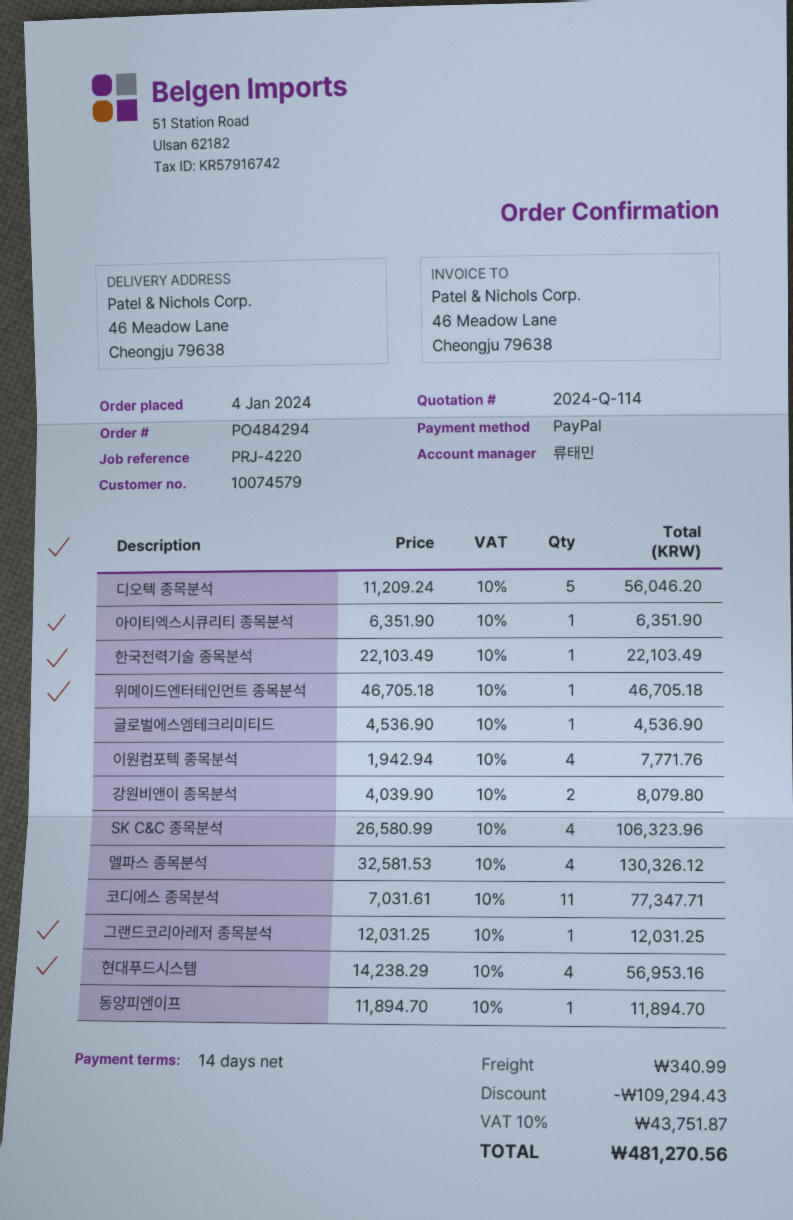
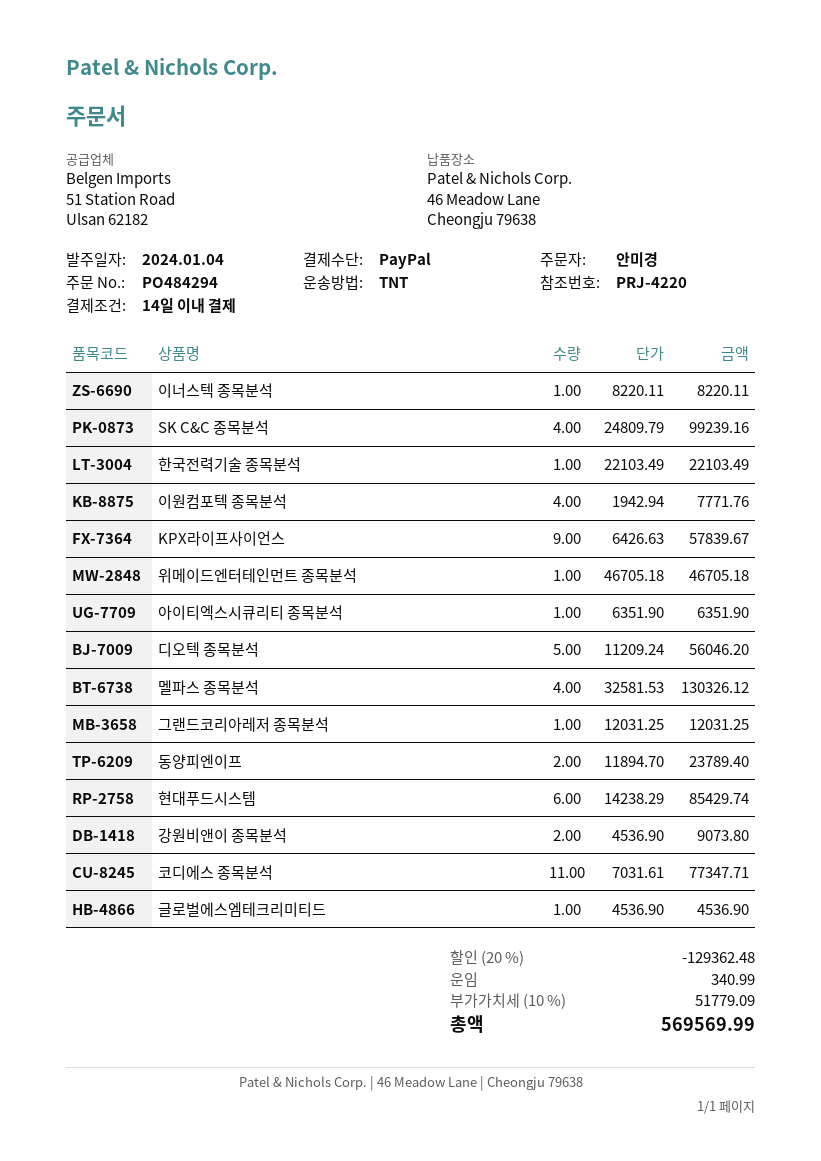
강원비앤이 종목분석: 2 x 4039.90 = 8079.80 -> 2 x 4536.90 = 9073.80
SK C&C 종목분석: 4 x 26580.99 = 106323.96 -> 4 x 24809.79 = 99239.16
현대푸드시스템: 4 x 14238.29 = 56953.16 -> 6 x 14238.29 = 85429.74
동양피엔이프: 1 x 11894.70 = 11894.70 -> 2 x 11894.70 = 23789.40
이너스텍 종목분석: none -> 1 x 8220.11 = 8220.11
KPX라이프사이언스: none -> 9 x 6426.63 = 57839.67
discount: 109294.43 -> 129362.48
tax: 10% = 43751.87 -> 10% = 51779.09
total: 481270.56 -> 569569.99

